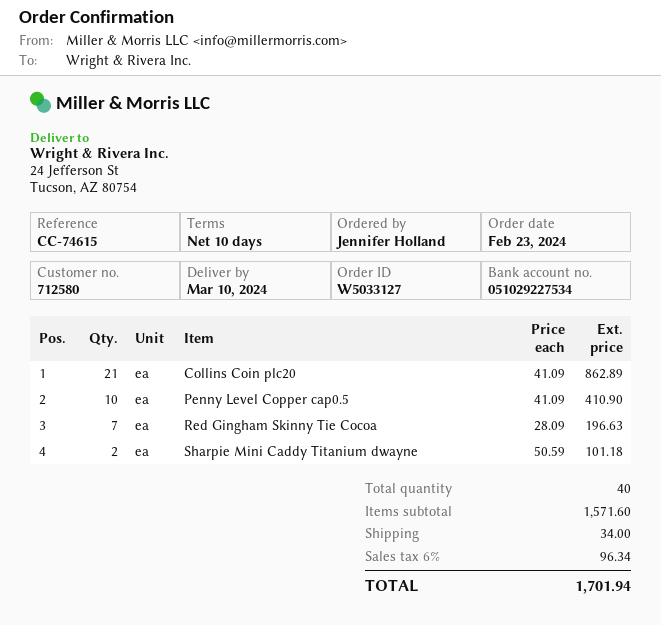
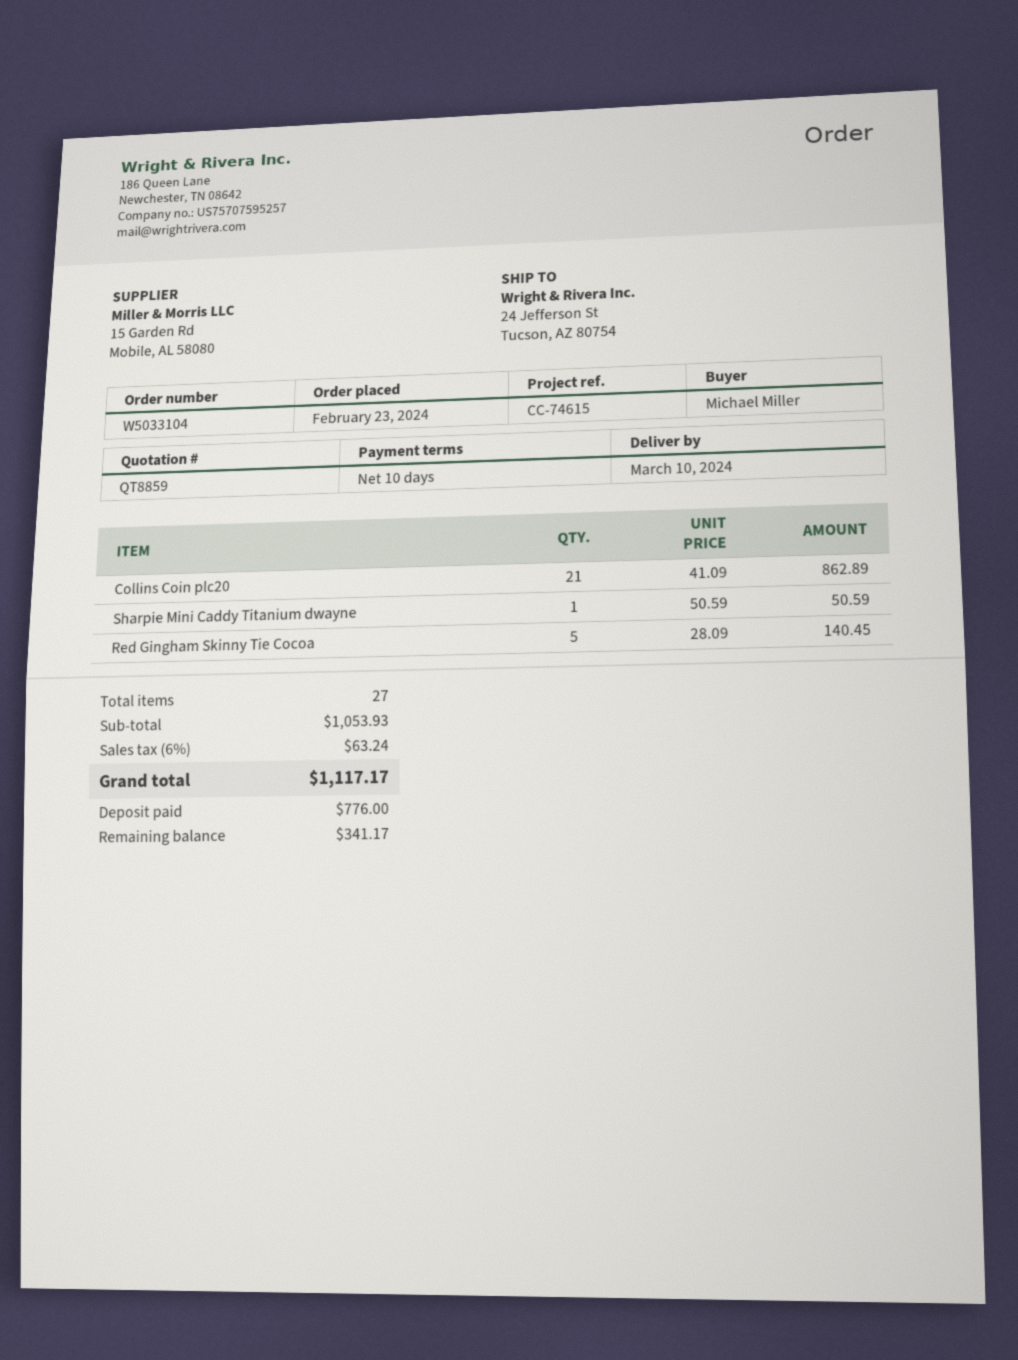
order number: W5033127 -> W5033104
ordered by: Jennifer Holland -> Michael Miller
Penny Level Copper cap0.5: 10 x 41.09 = 410.90 -> none
Red Gingham Skinny Tie Cocoa: 7 x 28.09 = 196.63 -> 5 x 28.09 = 140.45
Sharpie Mini Caddy Titanium dwayne: 2 x 50.59 = 101.18 -> 1 x 50.59 = 50.59
total quantity: 40 -> 27
subtotal: 1571.60 -> 1053.93
shipping: 34.00 -> none
tax: 6% = 96.34 -> 6% = 63.24
total: 1701.94 -> 1117.17

